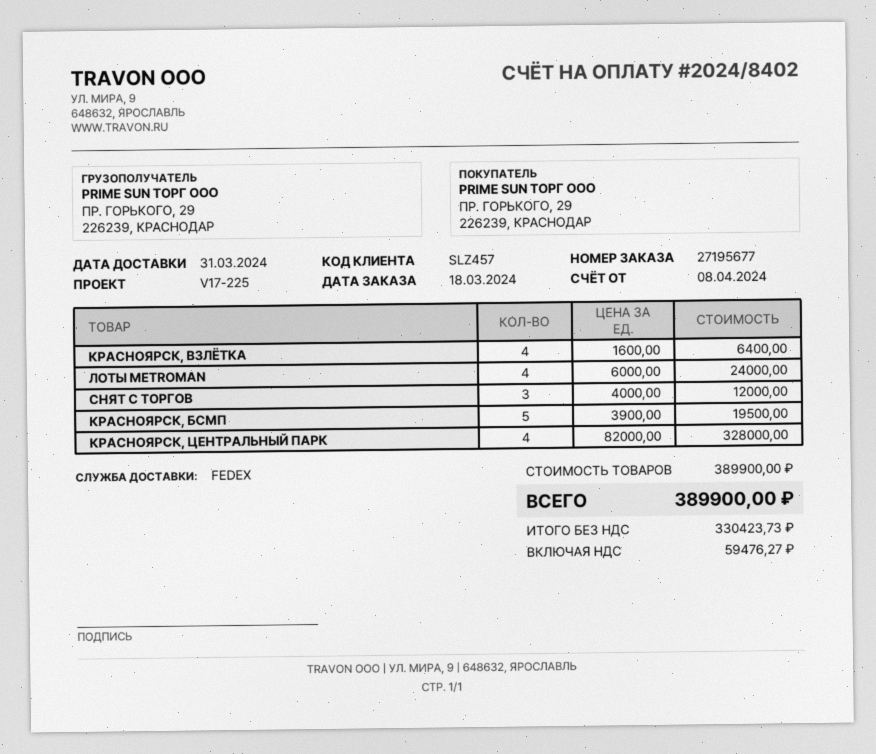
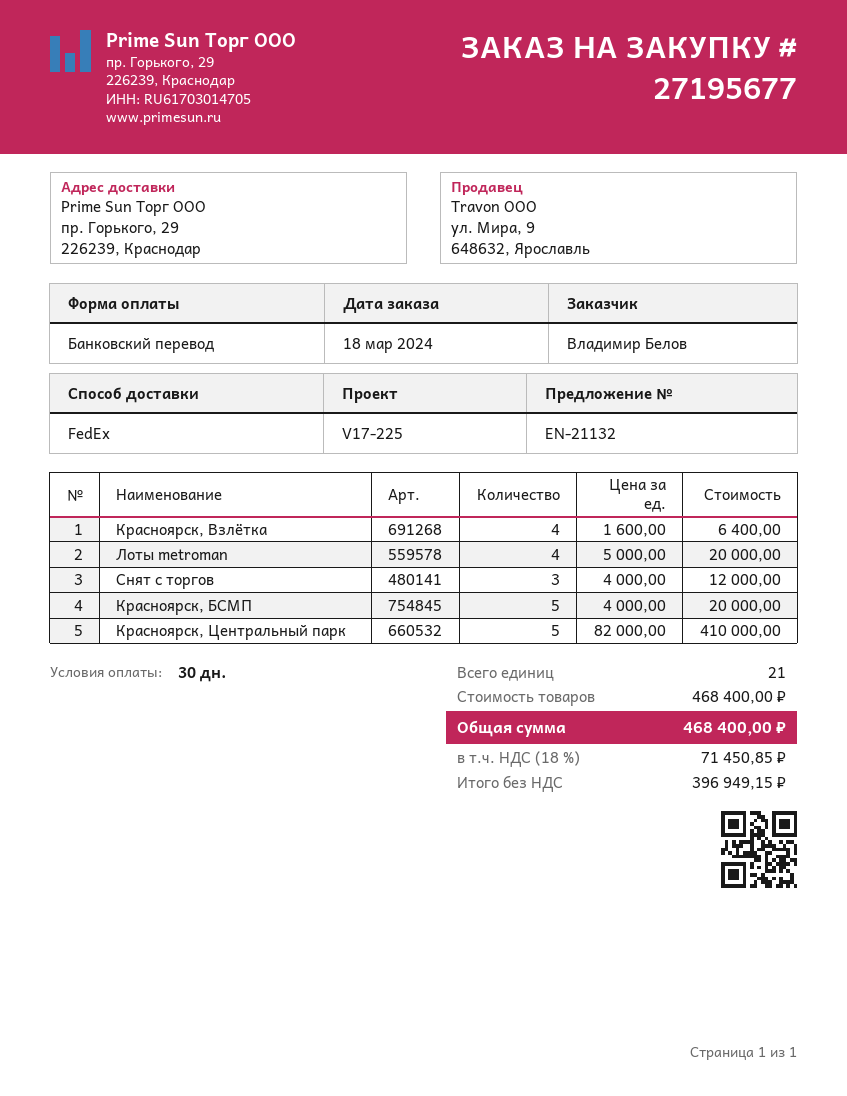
ЛОТЫ METROMAN: 4 x 6000.00 = 24000.00 -> 4 x 5000.00 = 20000.00
КРАСНОЯРСК, БСМП: 5 x 3900.00 = 19500.00 -> 5 x 4000.00 = 20000.00
КРАСНОЯРСК, ЦЕНТРАЛЬНЫЙ ПАРК: 4 x 82000.00 = 328000.00 -> 5 x 82000.00 = 410000.00
subtotal: 389900.00 -> 468400.00
net: 330423.73 -> 396949.15
tax: 59476.27 -> 71450.85
total: 389900.00 -> 468400.00

